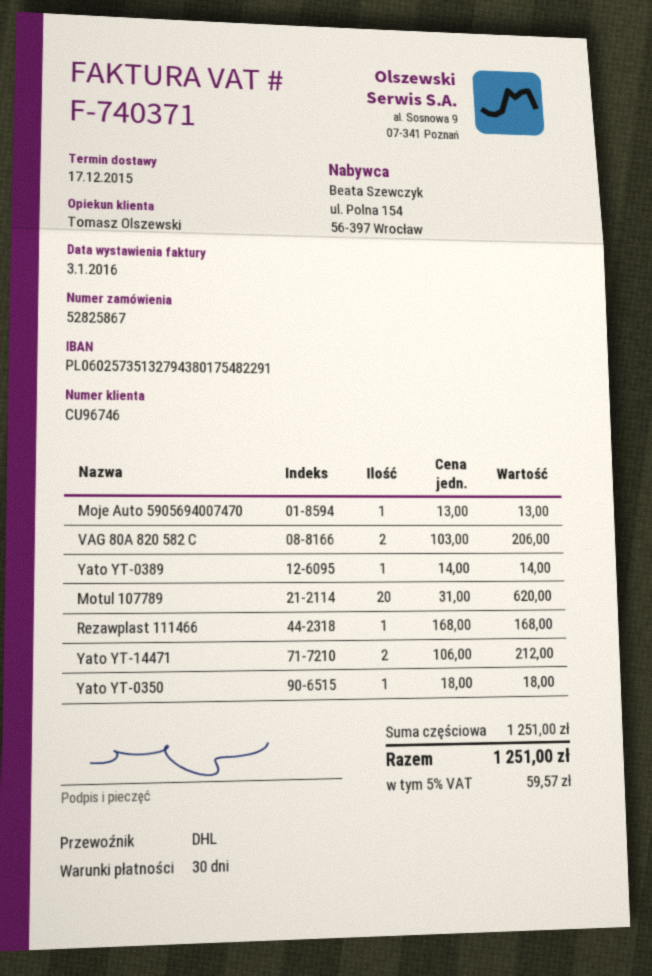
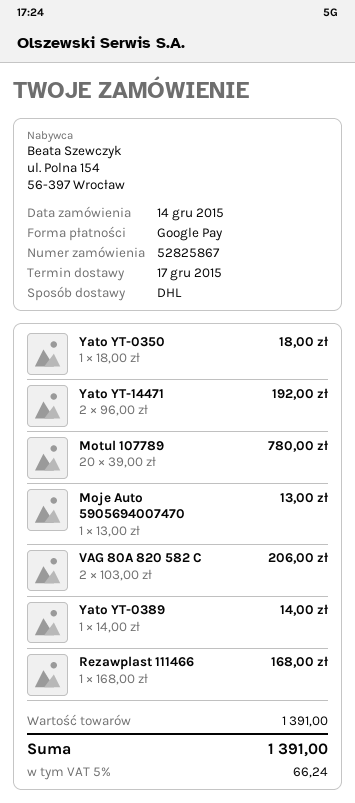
Motul 107789: 20 x 31.00 = 620.00 -> 20 x 39.00 = 780.00
Yato YT-14471: 2 x 106.00 = 212.00 -> 2 x 96.00 = 192.00
subtotal: 1251.00 -> 1391.00
tax: 5% = 59.57 -> 5% = 66.24
total: 1251.00 -> 1391.00

